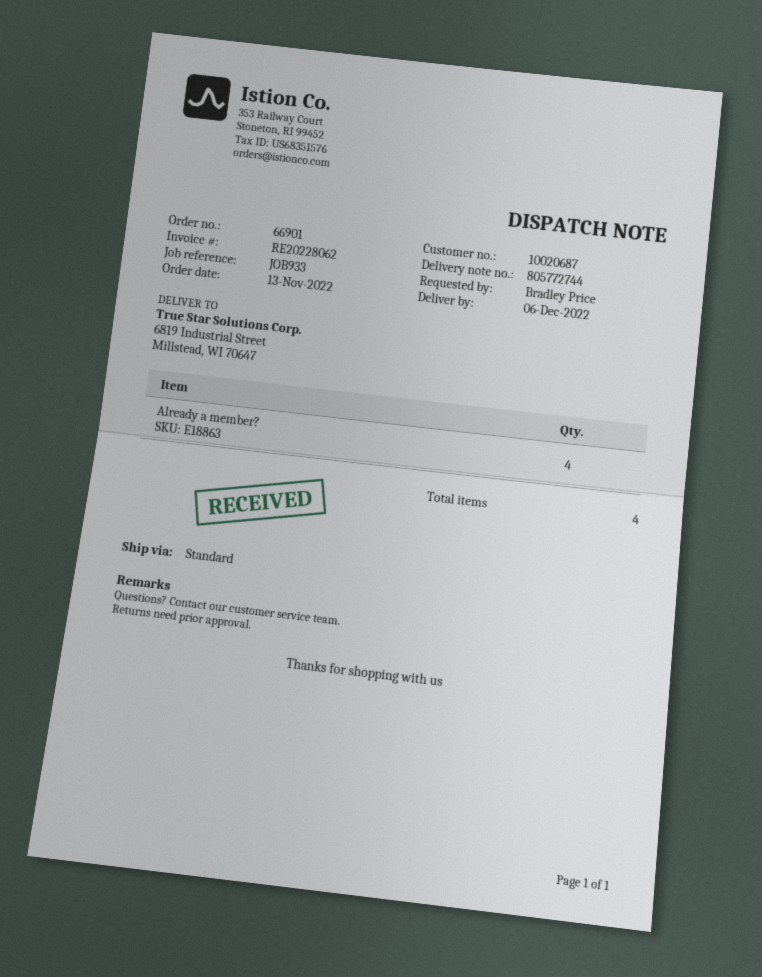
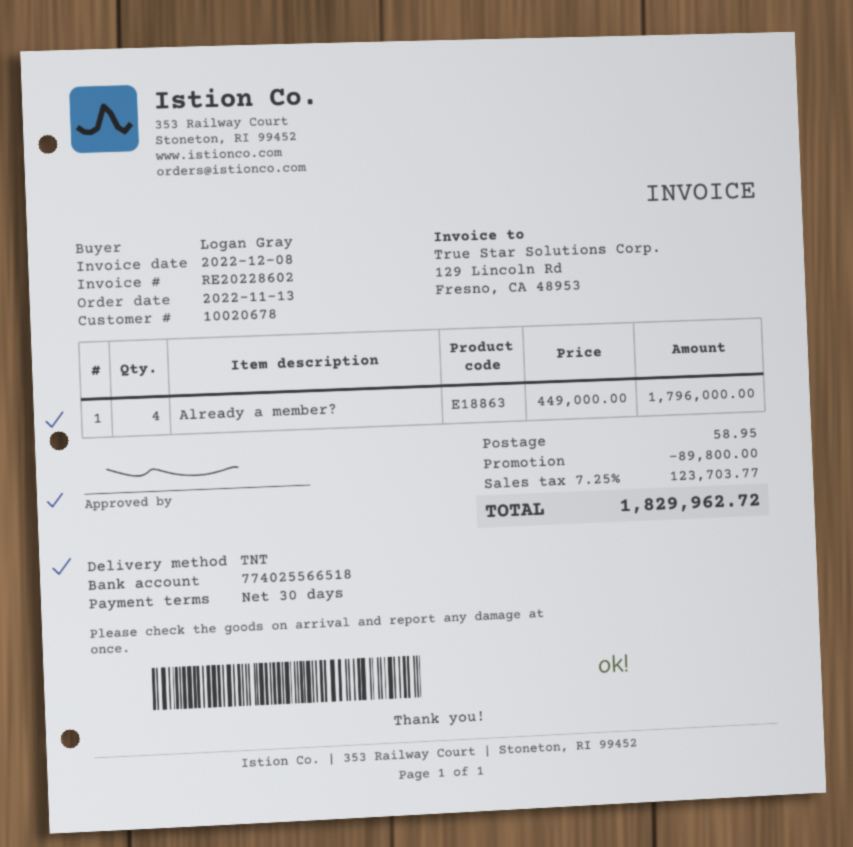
invoice number: RE20228062 -> RE20228602
customer number: 10020687 -> 10020678
ordered by: Bradley Price -> Logan Gray
shipping method: standard -> TNT

